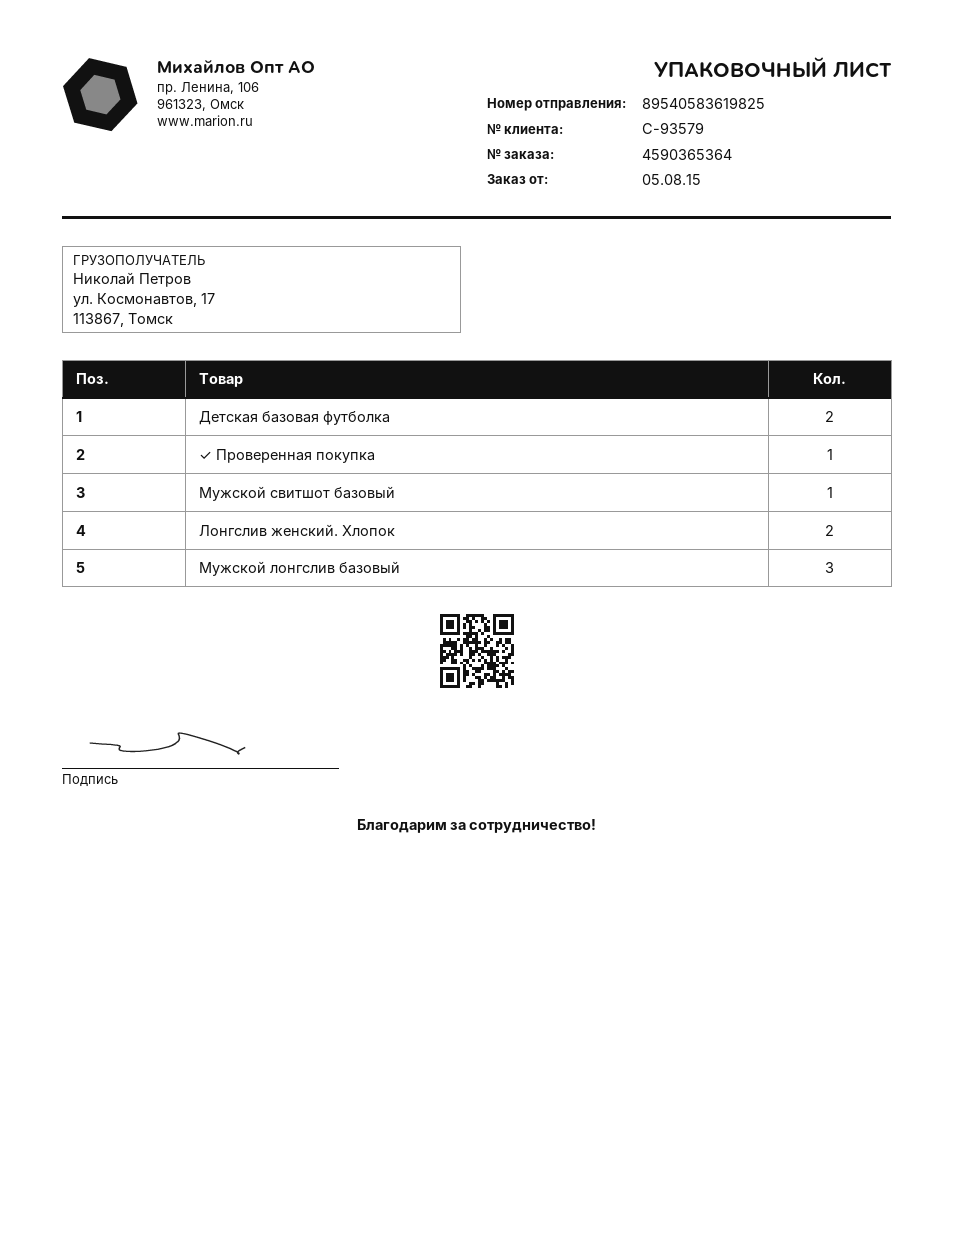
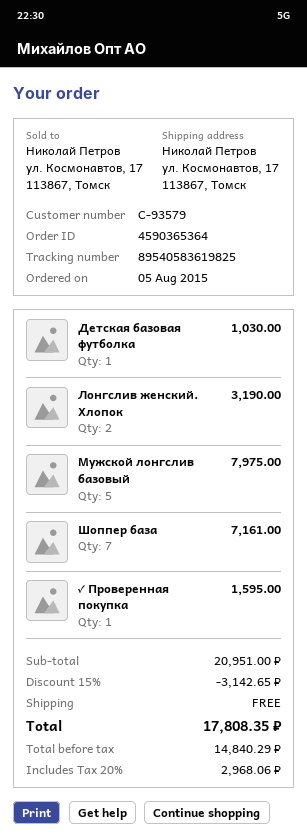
Детская базовая футболка: 2 -> 1
Мужской свитшот базовый: 1 -> none
Мужской лонгслив базовый: 3 -> 5
Шоппер база: none -> 7

